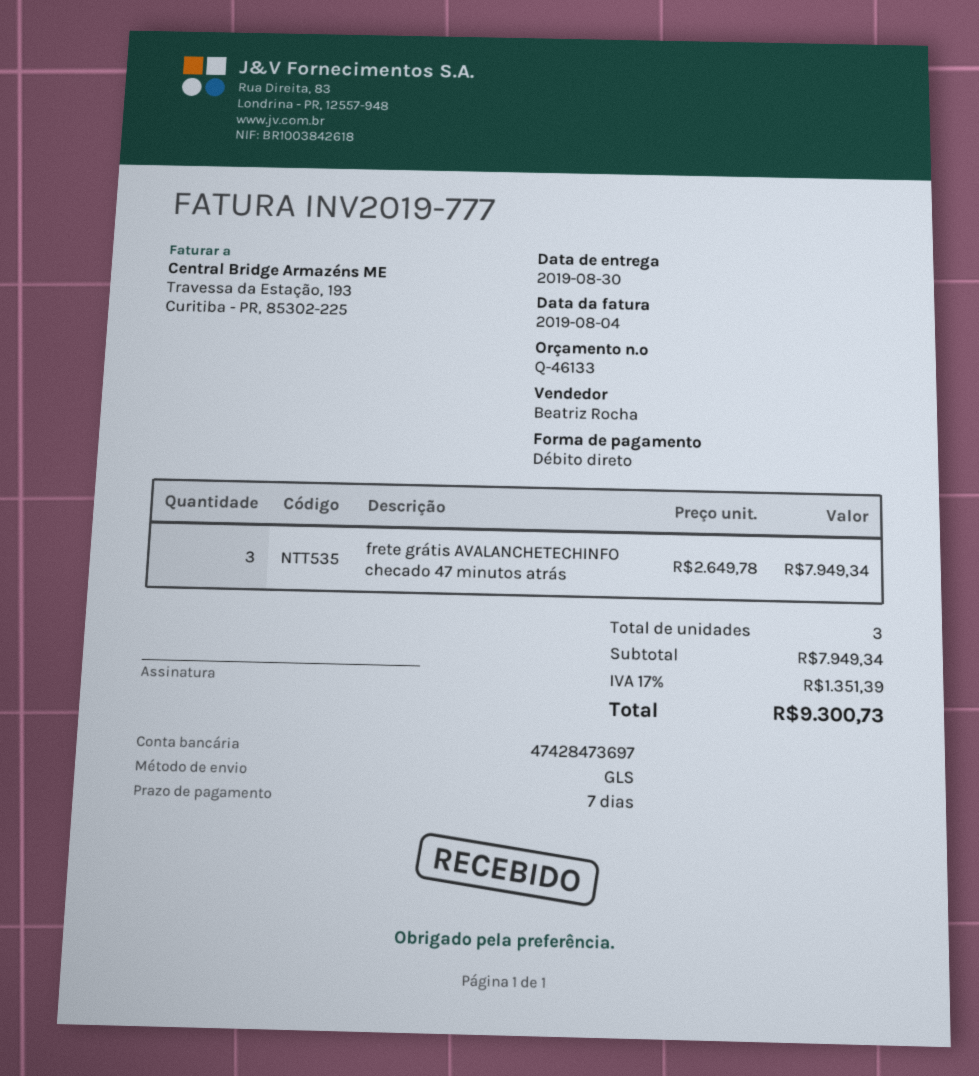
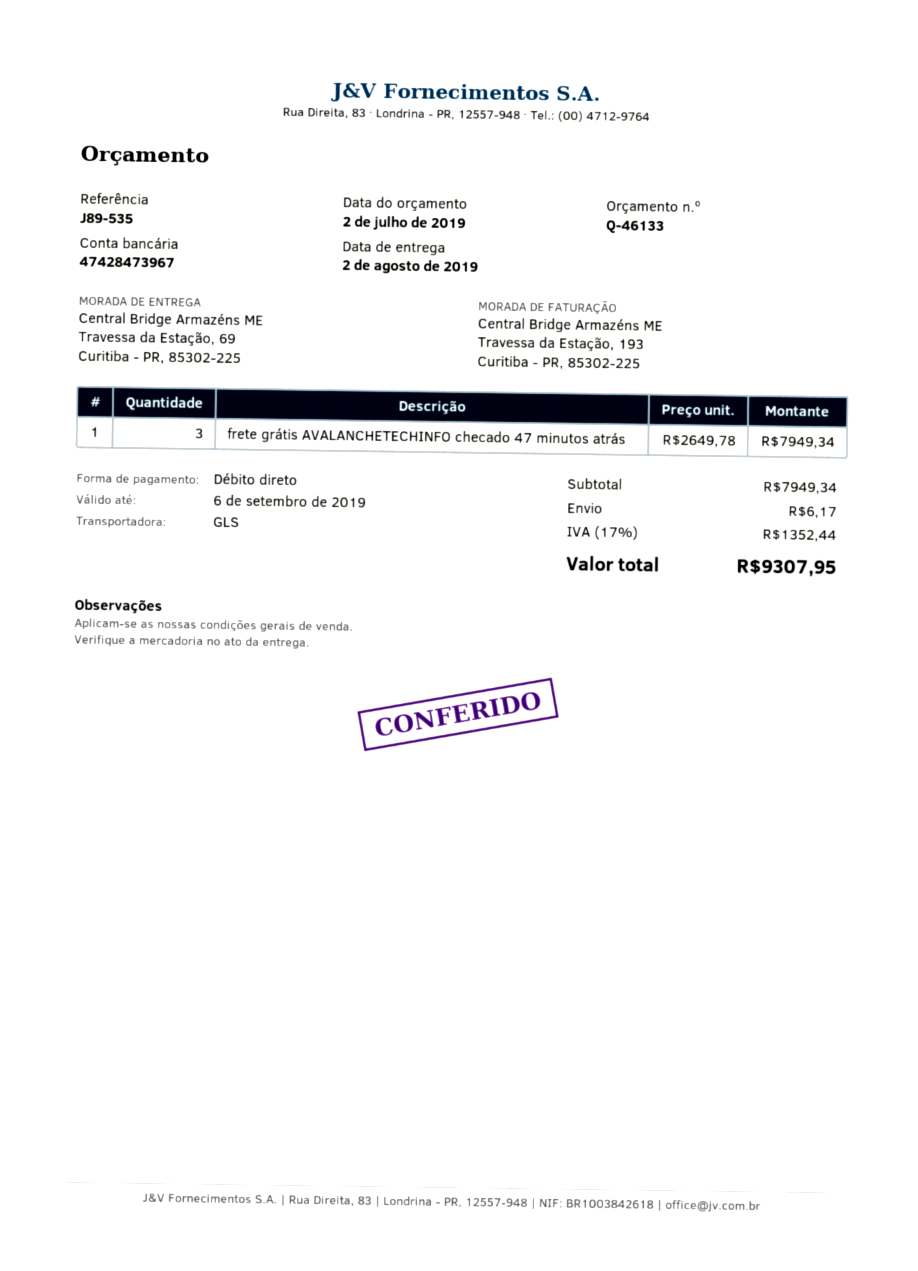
delivery date: 2019-08-30 -> 2019-08-02
bank account: 47428473697 -> 47428473967
shipping: none -> 6.17
tax: 17% = 1351.39 -> 17% = 1352.44
total: 9300.73 -> 9307.95

